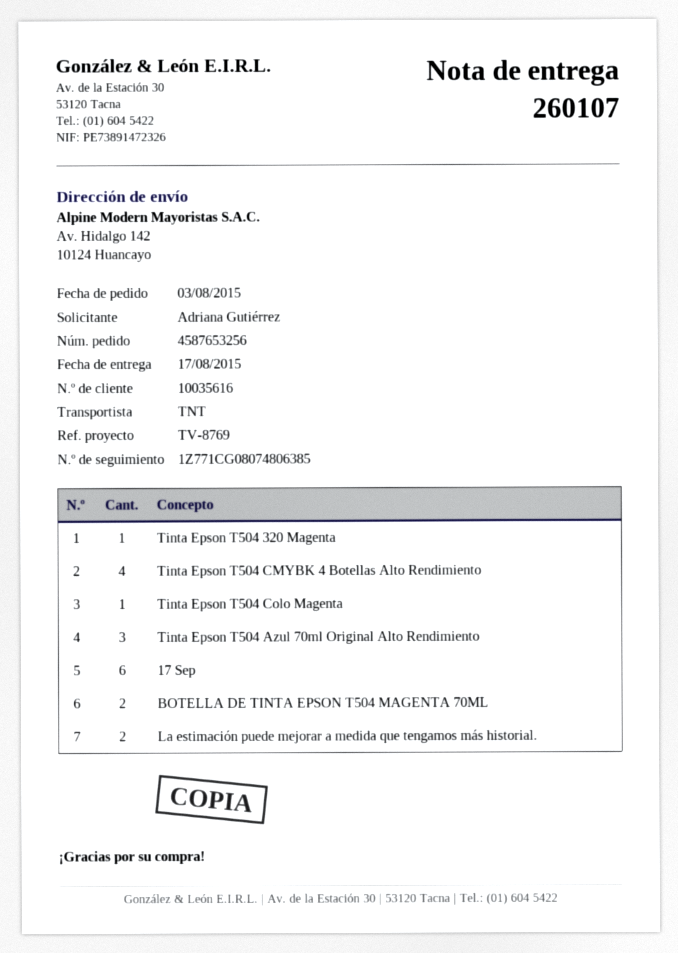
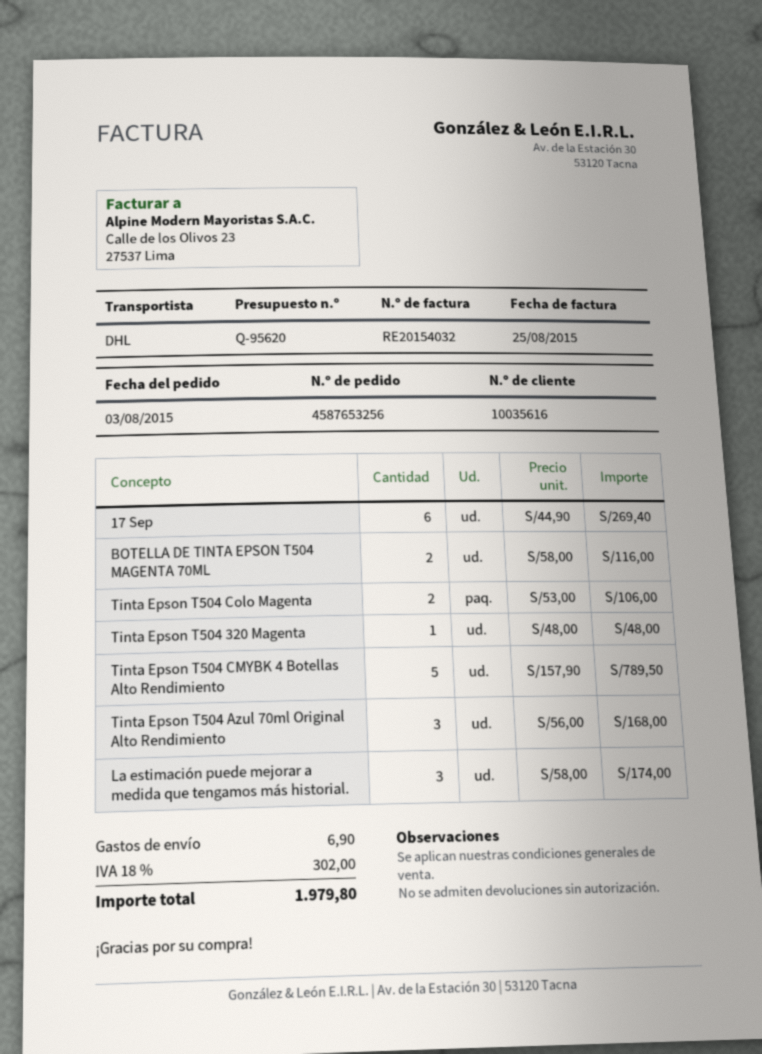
shipping method: TNT -> DHL
Tinta Epson T504 CMYBK 4 Botellas Alto Rendimiento: 4 -> 5
Tinta Epson T504 Colo Magenta: 1 -> 2
La estimación puede mejorar a medida que tengamos más historial.: 2 -> 3

